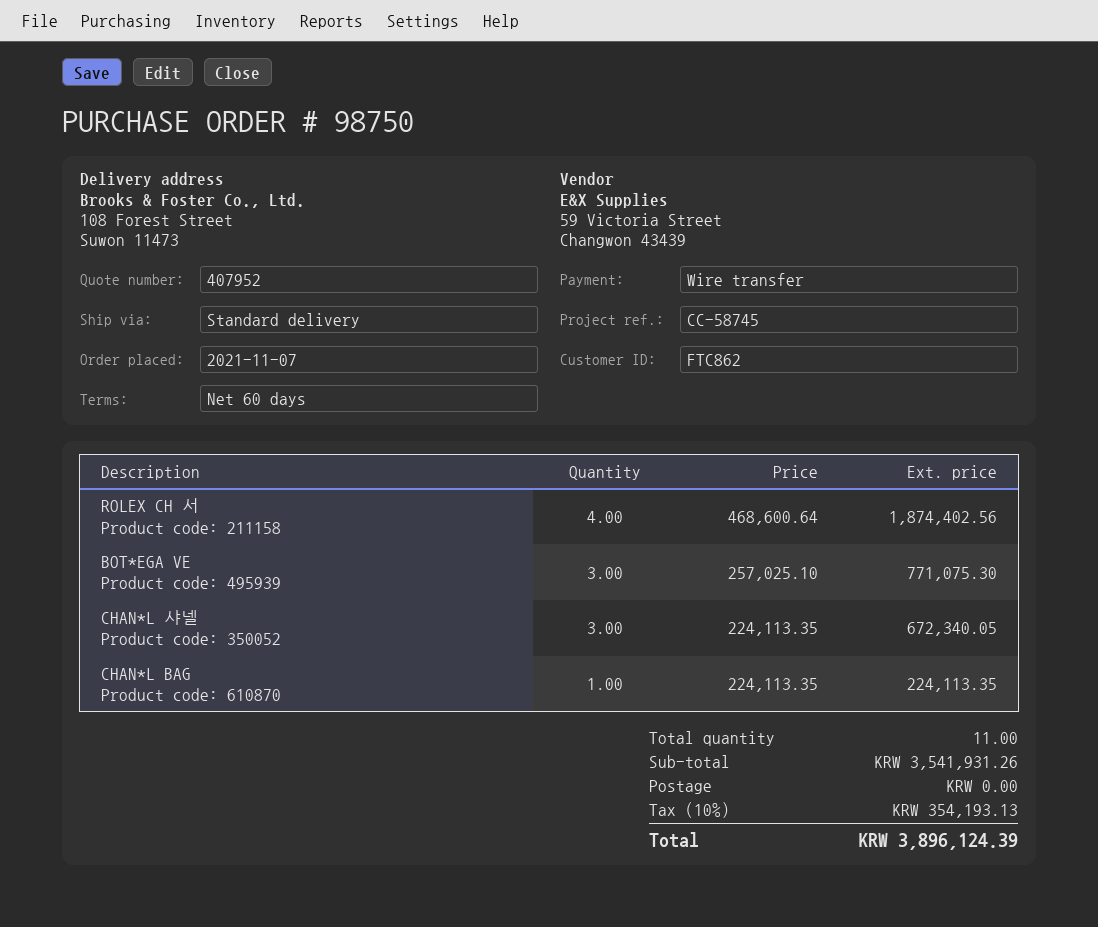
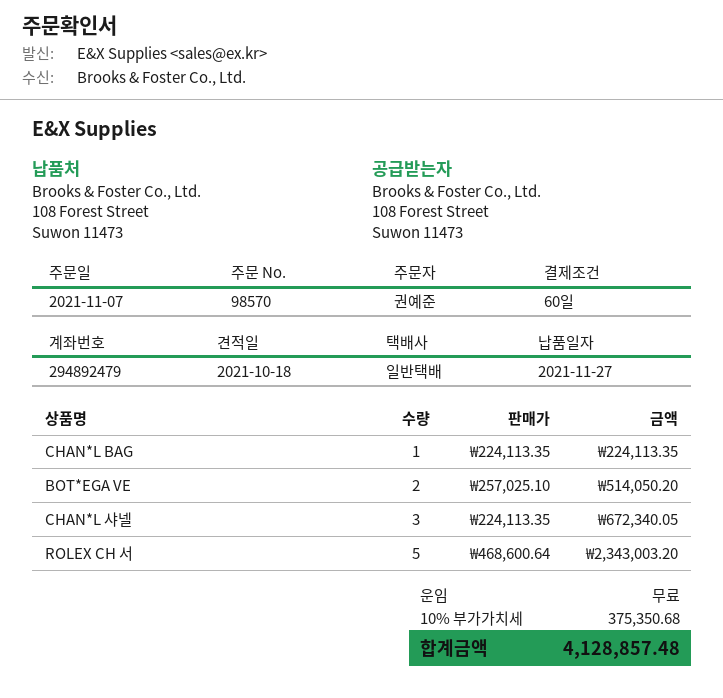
order number: 98750 -> 98570
ROLEX CH 서: 4 x 468600.64 = 1874402.56 -> 5 x 468600.64 = 2343003.20
BOT*EGA VE: 3 x 257025.10 = 771075.30 -> 2 x 257025.10 = 514050.20
tax: 10% = 354193.13 -> 10% = 375350.68
total: 3896124.39 -> 4128857.48

